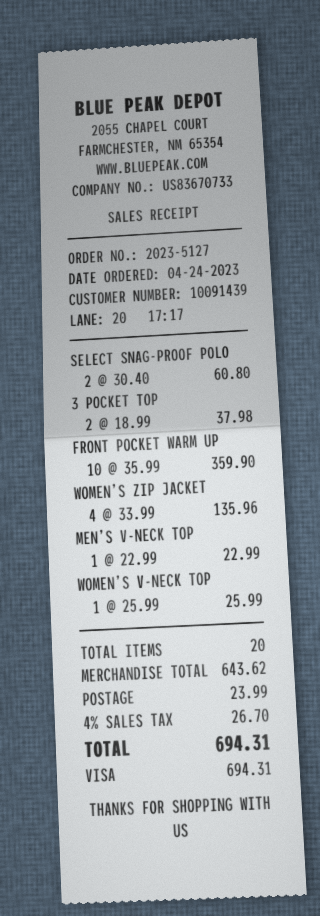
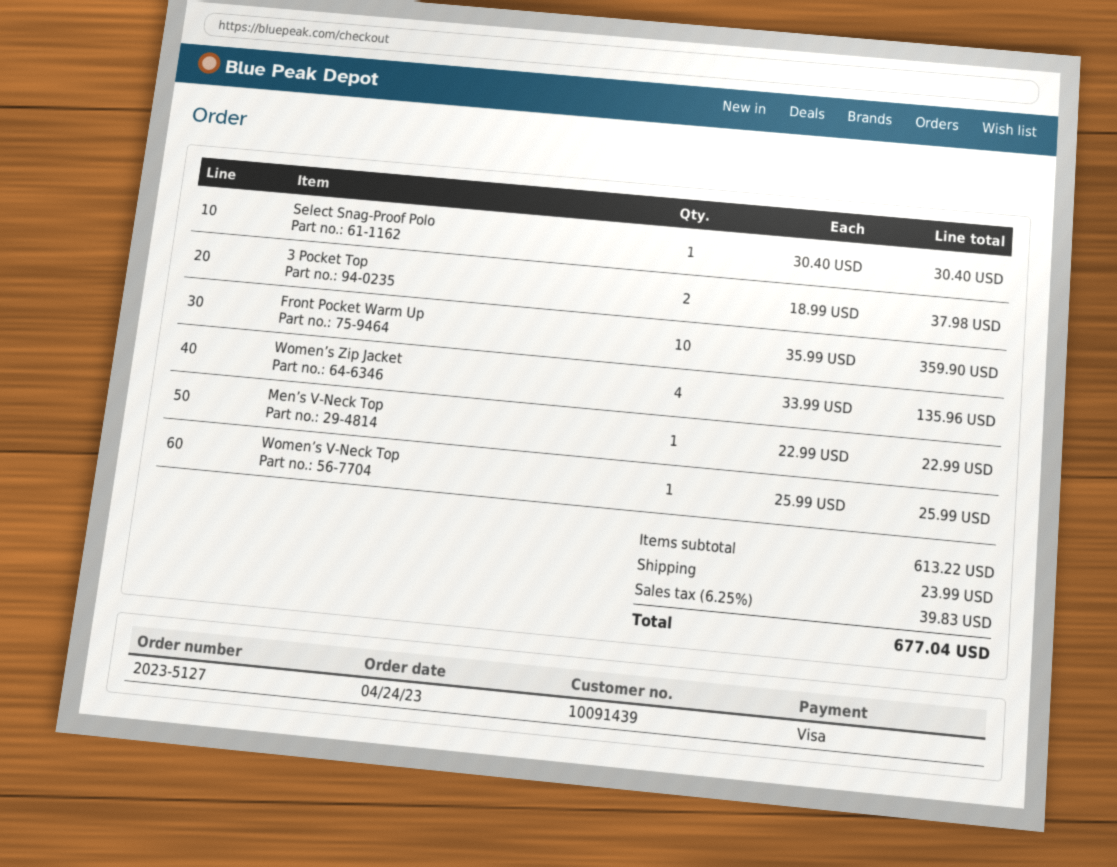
SELECT SNAG-PROOF POLO: 2 x 30.40 = 60.80 -> 1 x 30.40 = 30.40
subtotal: 643.62 -> 613.22
tax: 4% = 26.70 -> 6.25% = 39.83
total: 694.31 -> 677.04

